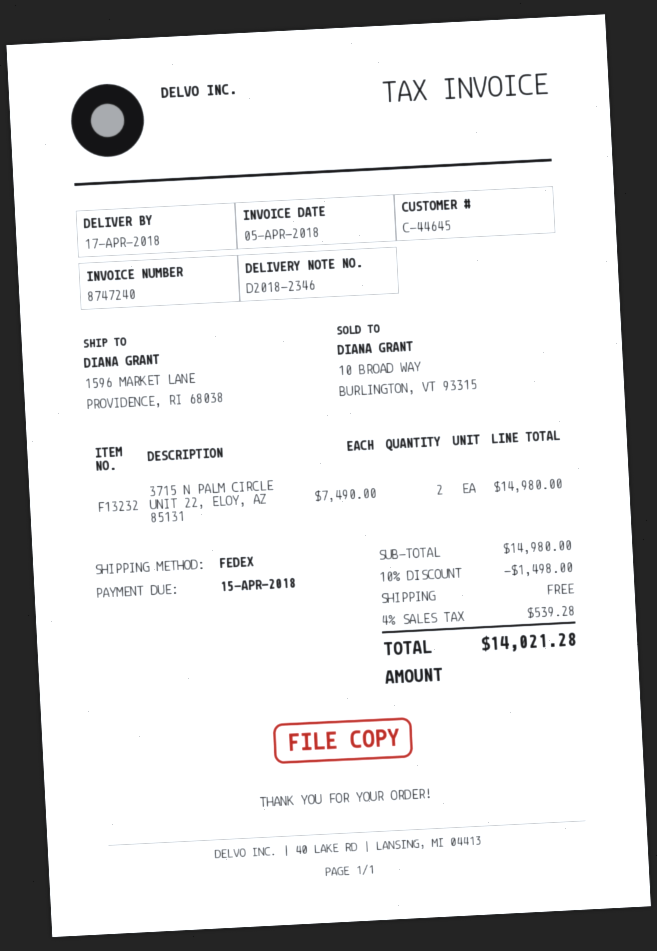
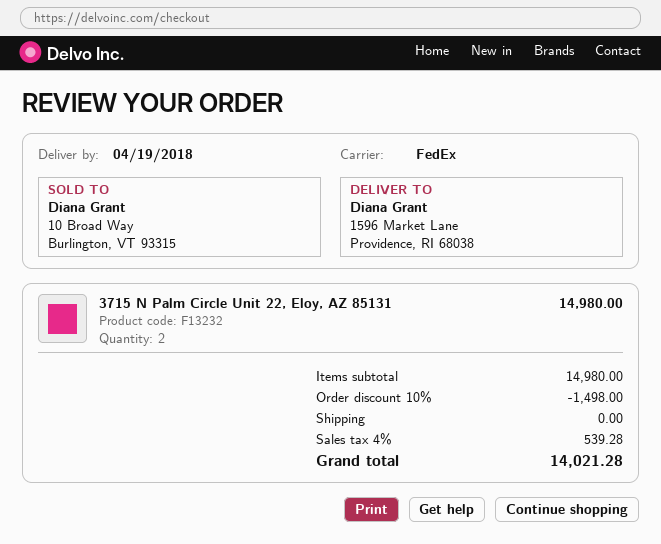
delivery date: 2018-04-17 -> 2018-04-19

